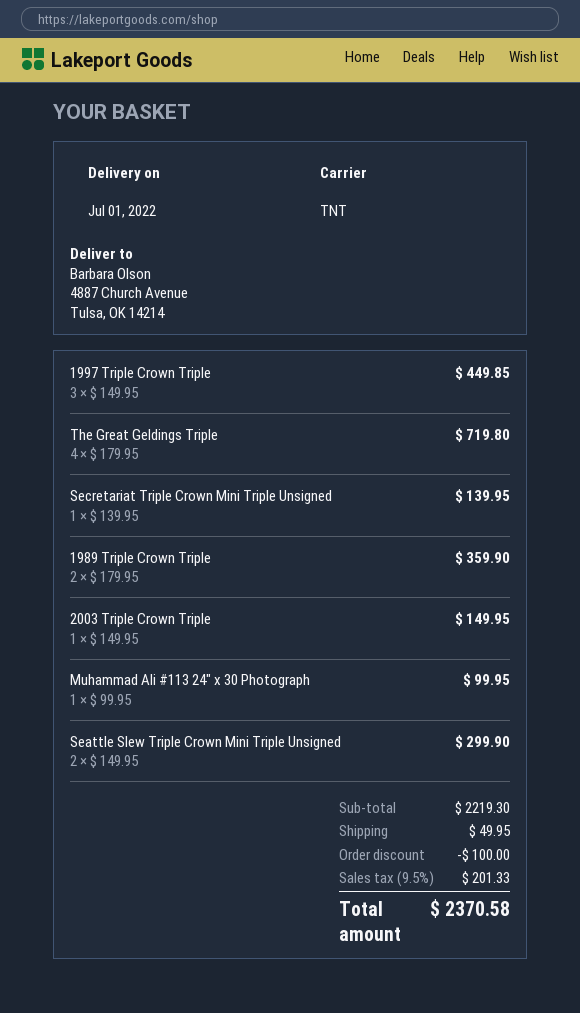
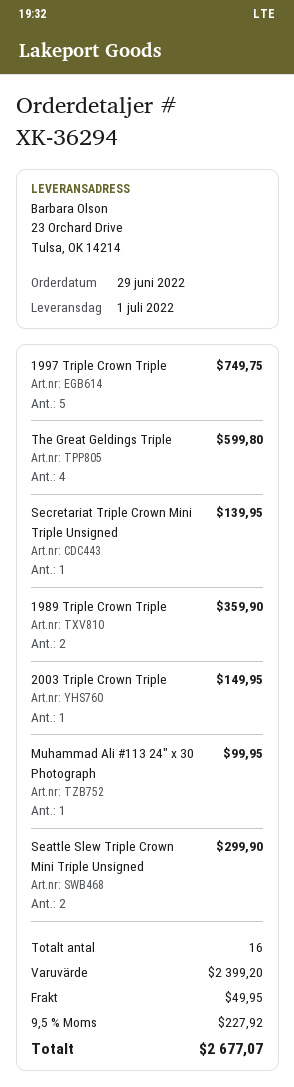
ship to: 4887 Church Avenue, Tulsa, OK 14214 -> 23 Orchard Drive, Tulsa, OK 14214
1997 Triple Crown Triple: 3 for 449.85 -> 5 for 749.75
The Great Geldings Triple: 4 for 719.80 -> 4 for 599.80
subtotal: 2219.30 -> 2399.20
discount: 100.00 -> none
tax: 9.5% = 201.33 -> 9.5% = 227.92
total: 2370.58 -> 2677.07

